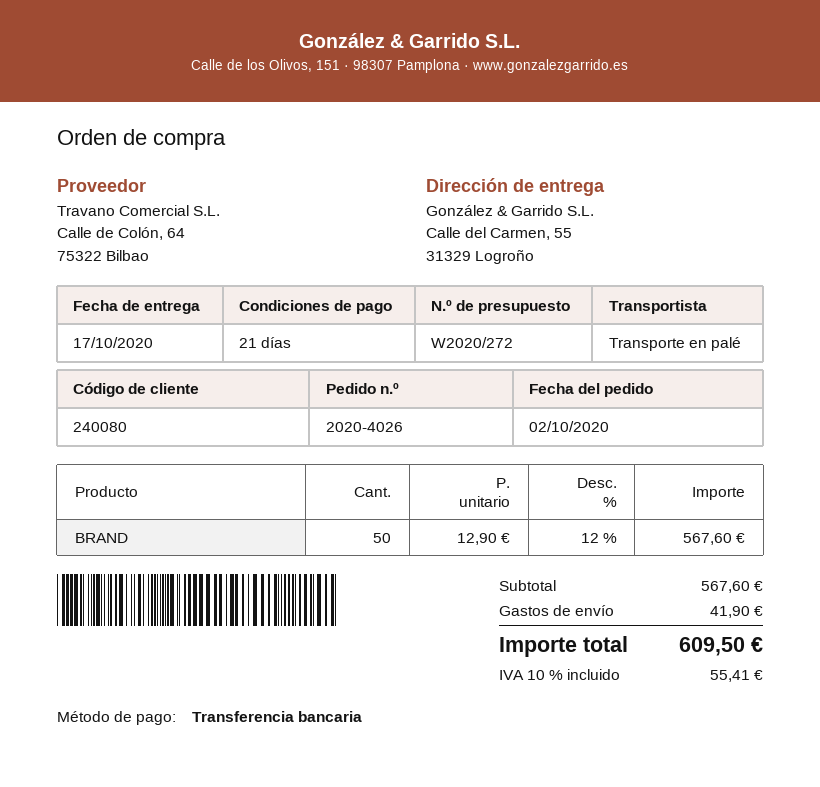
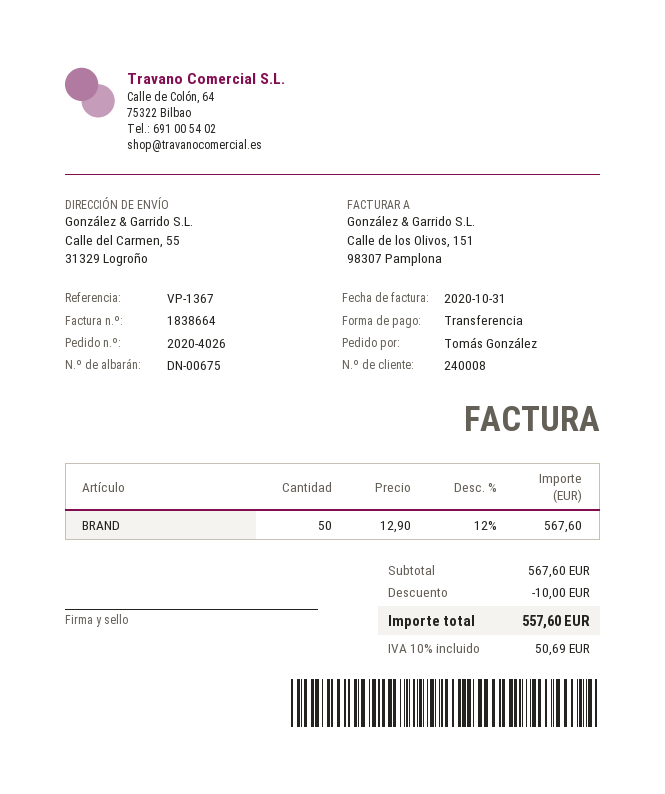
customer number: 240080 -> 240008
discount: none -> 10.00
shipping: 41.90 -> none
tax: 10% = 55.41 -> 10% = 50.69
total: 609.50 -> 557.60

